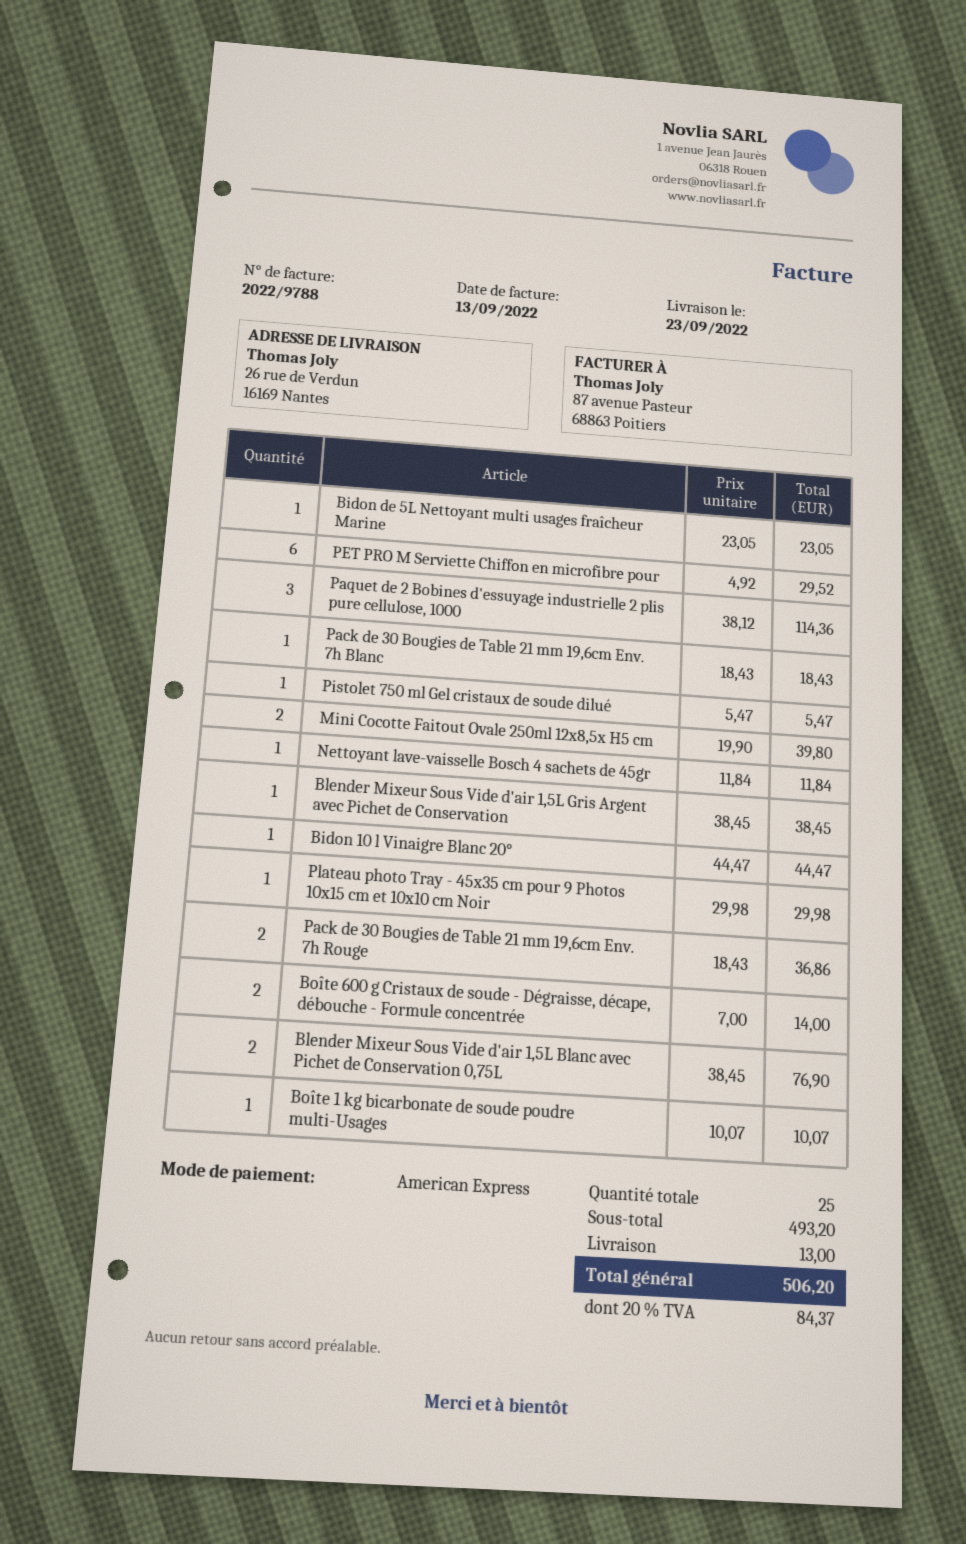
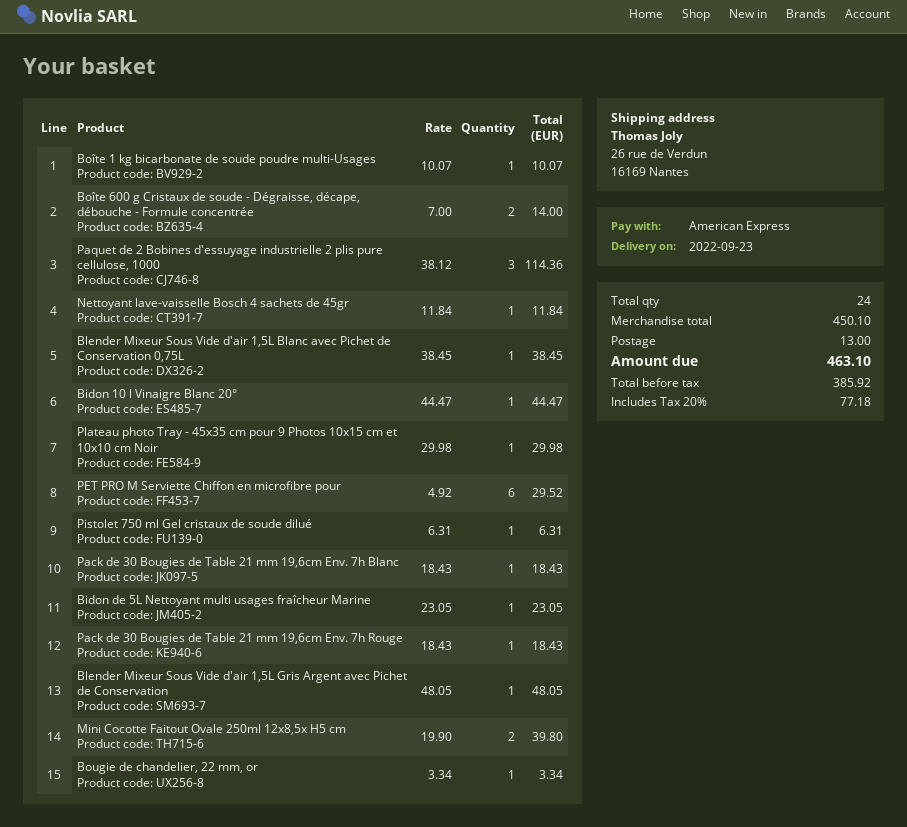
Pistolet 750 ml Gel cristaux de soude dilué: 1 x 5.47 = 5.47 -> 1 x 6.31 = 6.31
Blender Mixeur Sous Vide d'air 1,5L Gris Argent avec Pichet de Conservation: 1 x 38.45 = 38.45 -> 1 x 48.05 = 48.05
Pack de 30 Bougies de Table 21 mm 19,6cm Env. 7h Rouge: 2 x 18.43 = 36.86 -> 1 x 18.43 = 18.43
Blender Mixeur Sous Vide d'air 1,5L Blanc avec Pichet de Conservation 0,75L: 2 x 38.45 = 76.90 -> 1 x 38.45 = 38.45
Bougie de chandelier, 22 mm, or: none -> 1 x 3.34 = 3.34
total quantity: 25 -> 24
subtotal: 493.20 -> 450.10
tax: 20% = 84.37 -> 20% = 77.18
total: 506.20 -> 463.10

